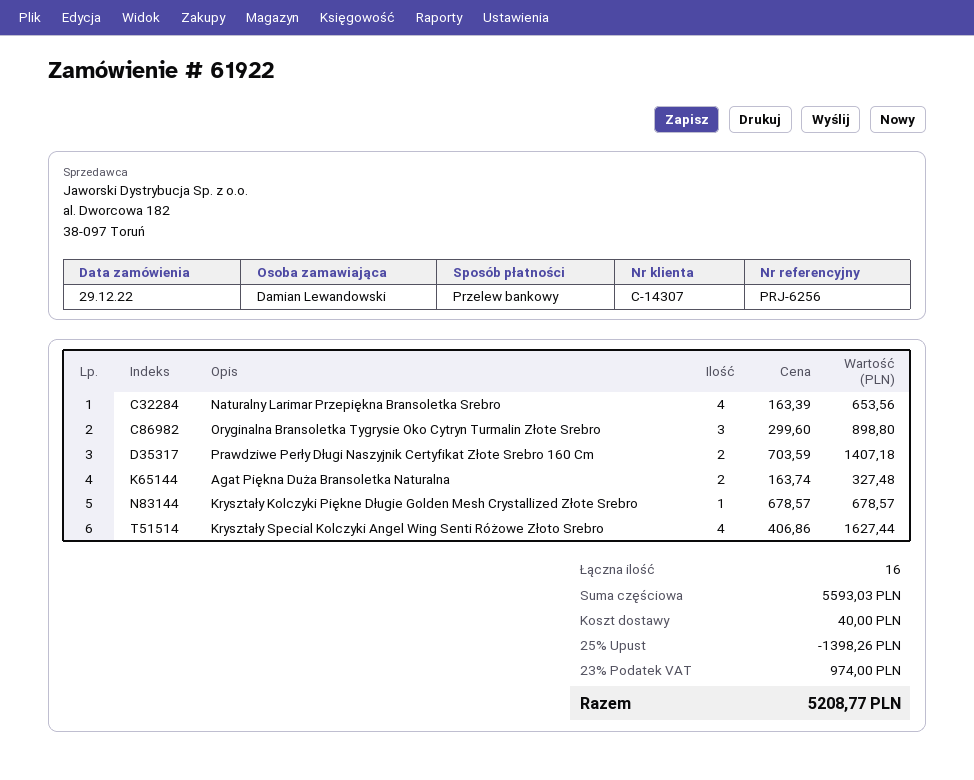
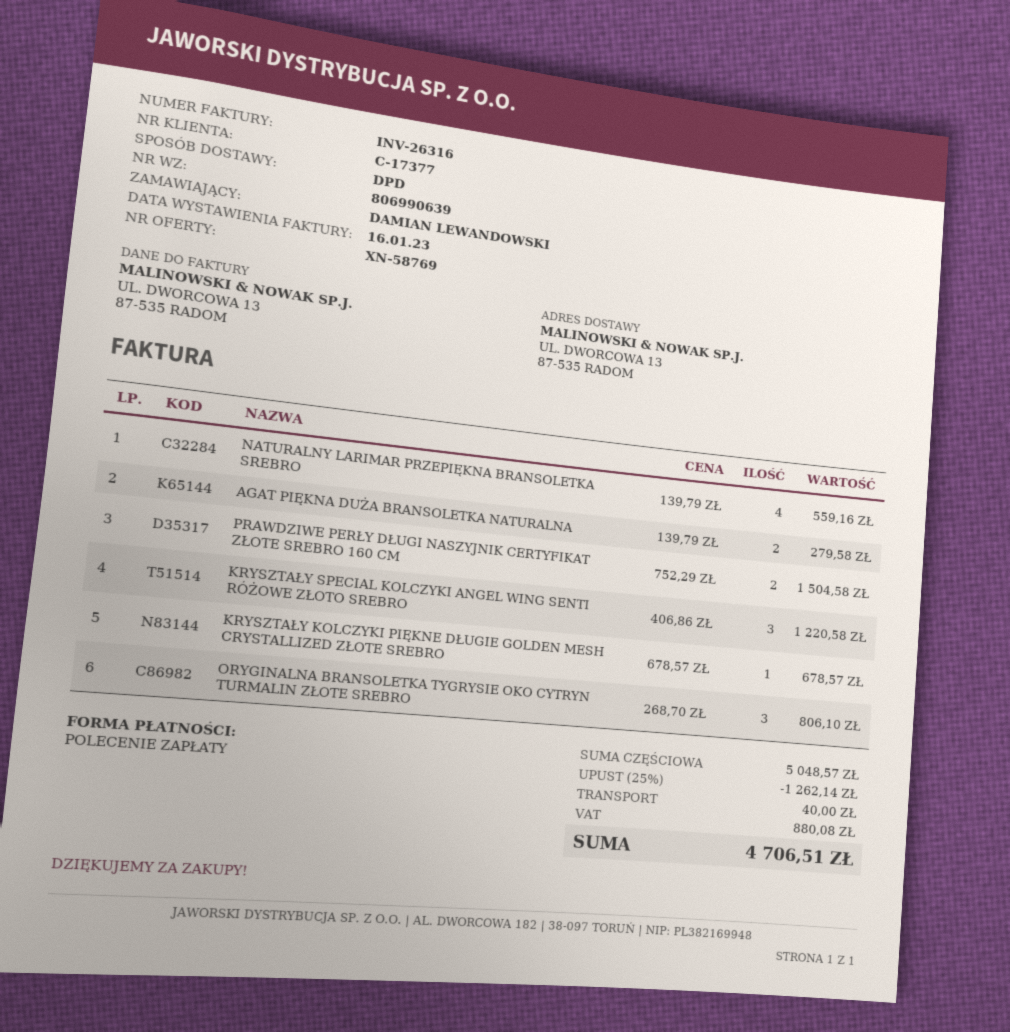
customer number: C-14307 -> C-17377
payment method: bank transfer -> direct debit
Naturalny Larimar Przepiękna Bransoletka Srebro: 4 x 163.39 = 653.56 -> 4 x 139.79 = 559.16
Oryginalna Bransoletka Tygrysie Oko Cytryn Turmalin Złote Srebro: 3 x 299.60 = 898.80 -> 3 x 268.70 = 806.10
Prawdziwe Perły Długi Naszyjnik Certyfikat Złote Srebro 160 Cm: 2 x 703.59 = 1407.18 -> 2 x 752.29 = 1504.58
Agat Piękna Duża Bransoletka Naturalna: 2 x 163.74 = 327.48 -> 2 x 139.79 = 279.58
Kryształy Special Kolczyki Angel Wing Senti Różowe Złoto Srebro: 4 x 406.86 = 1627.44 -> 3 x 406.86 = 1220.58
subtotal: 5593.03 -> 5048.57
discount: 25% = 1398.26 -> 25% = 1262.14
tax: 974.00 -> 880.08
total: 5208.77 -> 4706.51

